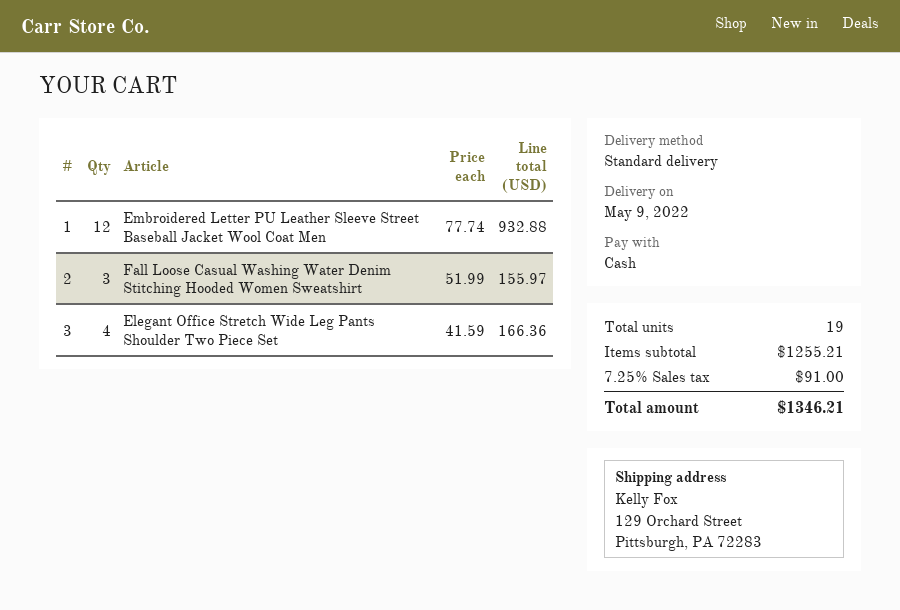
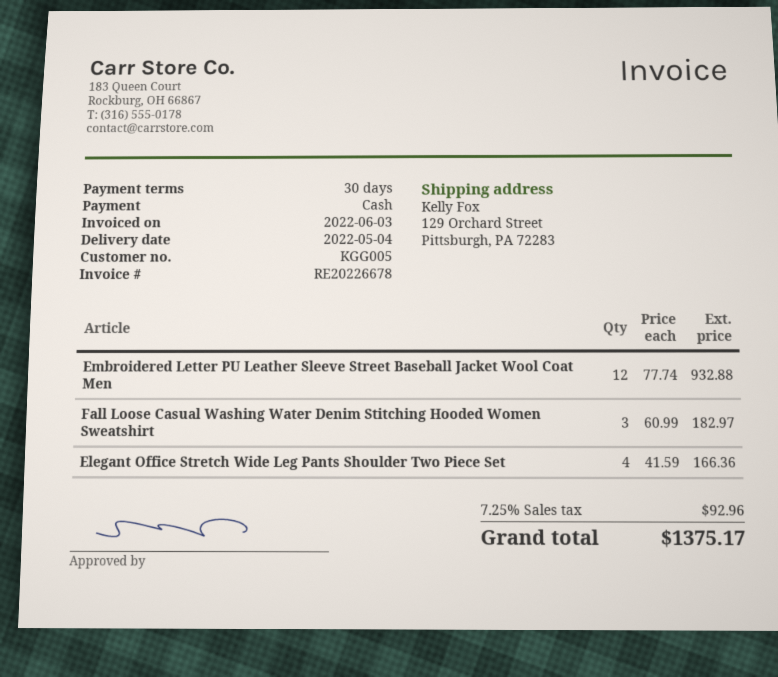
delivery date: 2022-05-09 -> 2022-05-04
Fall Loose Casual Washing Water Denim Stitching Hooded Women Sweatshirt: 3 x 51.99 = 155.97 -> 3 x 60.99 = 182.97
tax: 7.25% = 91.00 -> 7.25% = 92.96
total: 1346.21 -> 1375.17

